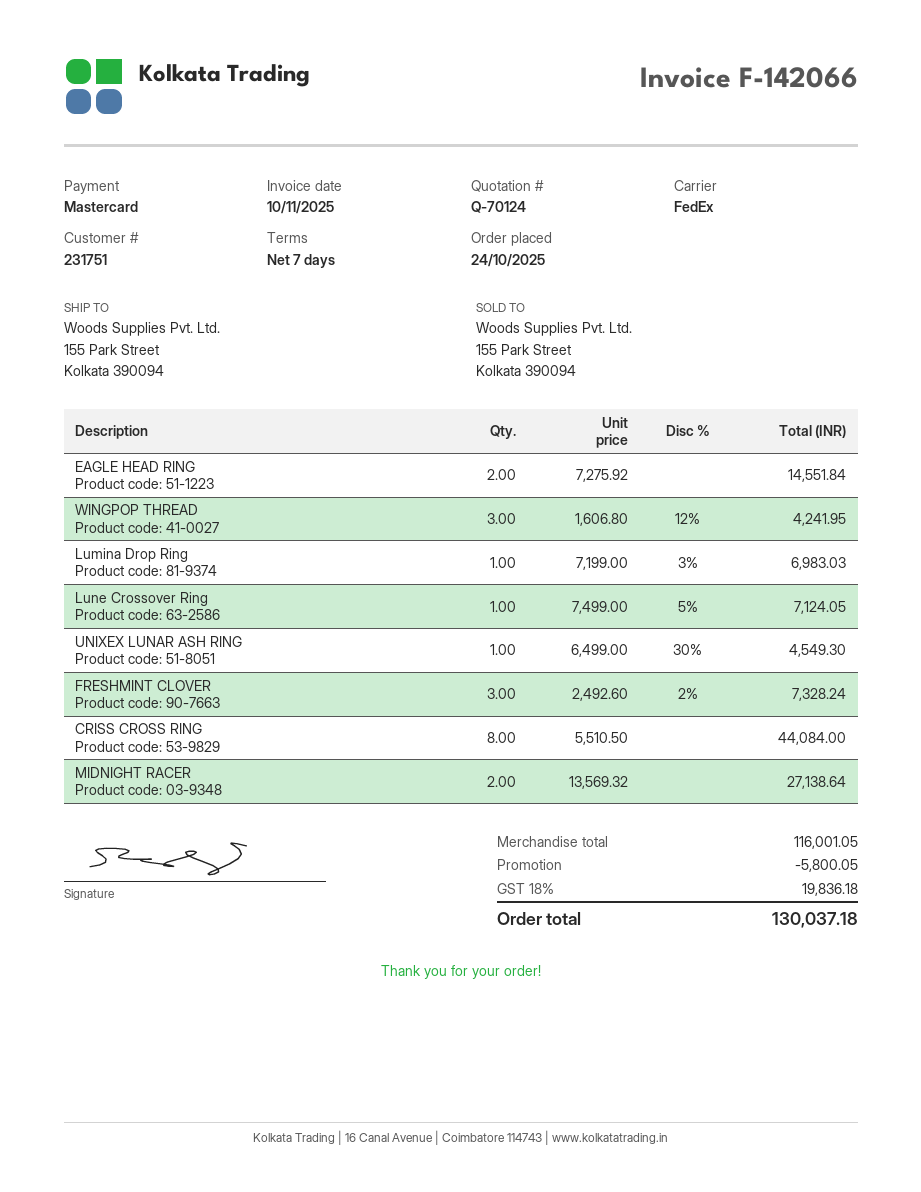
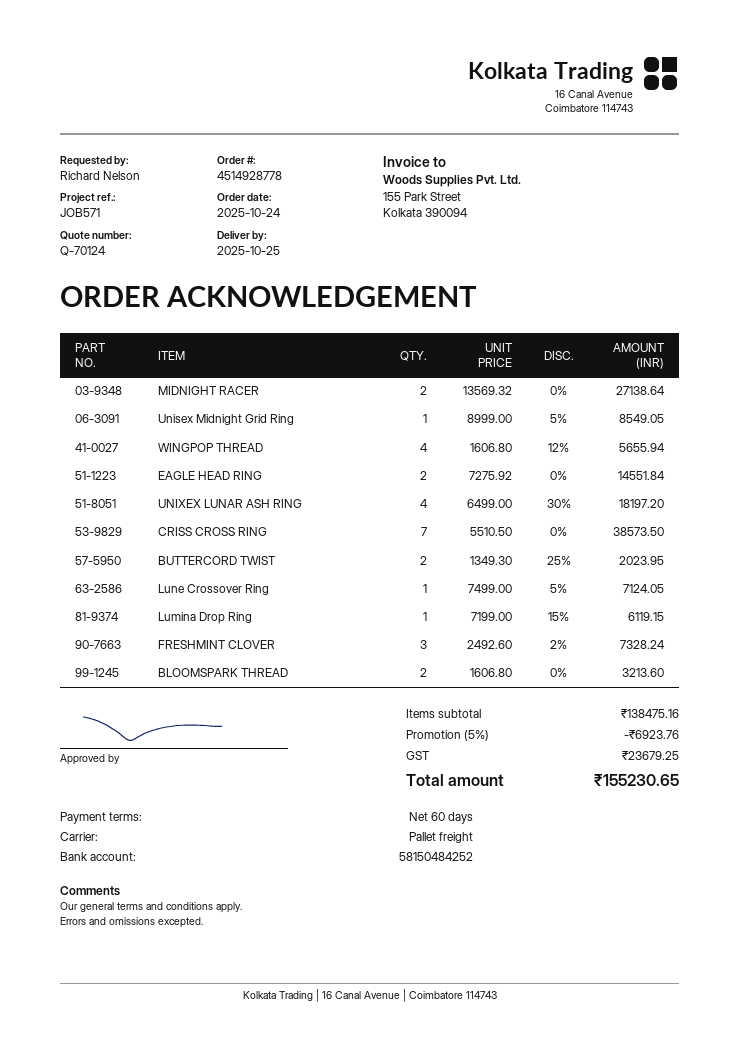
payment terms: 7 days -> 60 days
shipping method: FedEx -> pallet freight
WINGPOP THREAD: 3 x 1606.80 - 12% = 4241.95 -> 4 x 1606.80 - 12% = 5655.94
Lumina Drop Ring: 1 x 7199.00 - 3% = 6983.03 -> 1 x 7199.00 - 15% = 6119.15
UNIXEX LUNAR ASH RING: 1 x 6499.00 - 30% = 4549.30 -> 4 x 6499.00 - 30% = 18197.20
CRISS CROSS RING: 8 x 5510.50 = 44084.00 -> 7 x 5510.50 = 38573.50
Unisex Midnight Grid Ring: none -> 1 x 8999.00 - 5% = 8549.05
BUTTERCORD TWIST: none -> 2 x 1349.30 - 25% = 2023.95
BLOOMSPARK THREAD: none -> 2 x 1606.80 = 3213.60
subtotal: 116001.05 -> 138475.16
discount: 5800.05 -> 6923.76
tax: 19836.18 -> 23679.25
total: 130037.18 -> 155230.65

